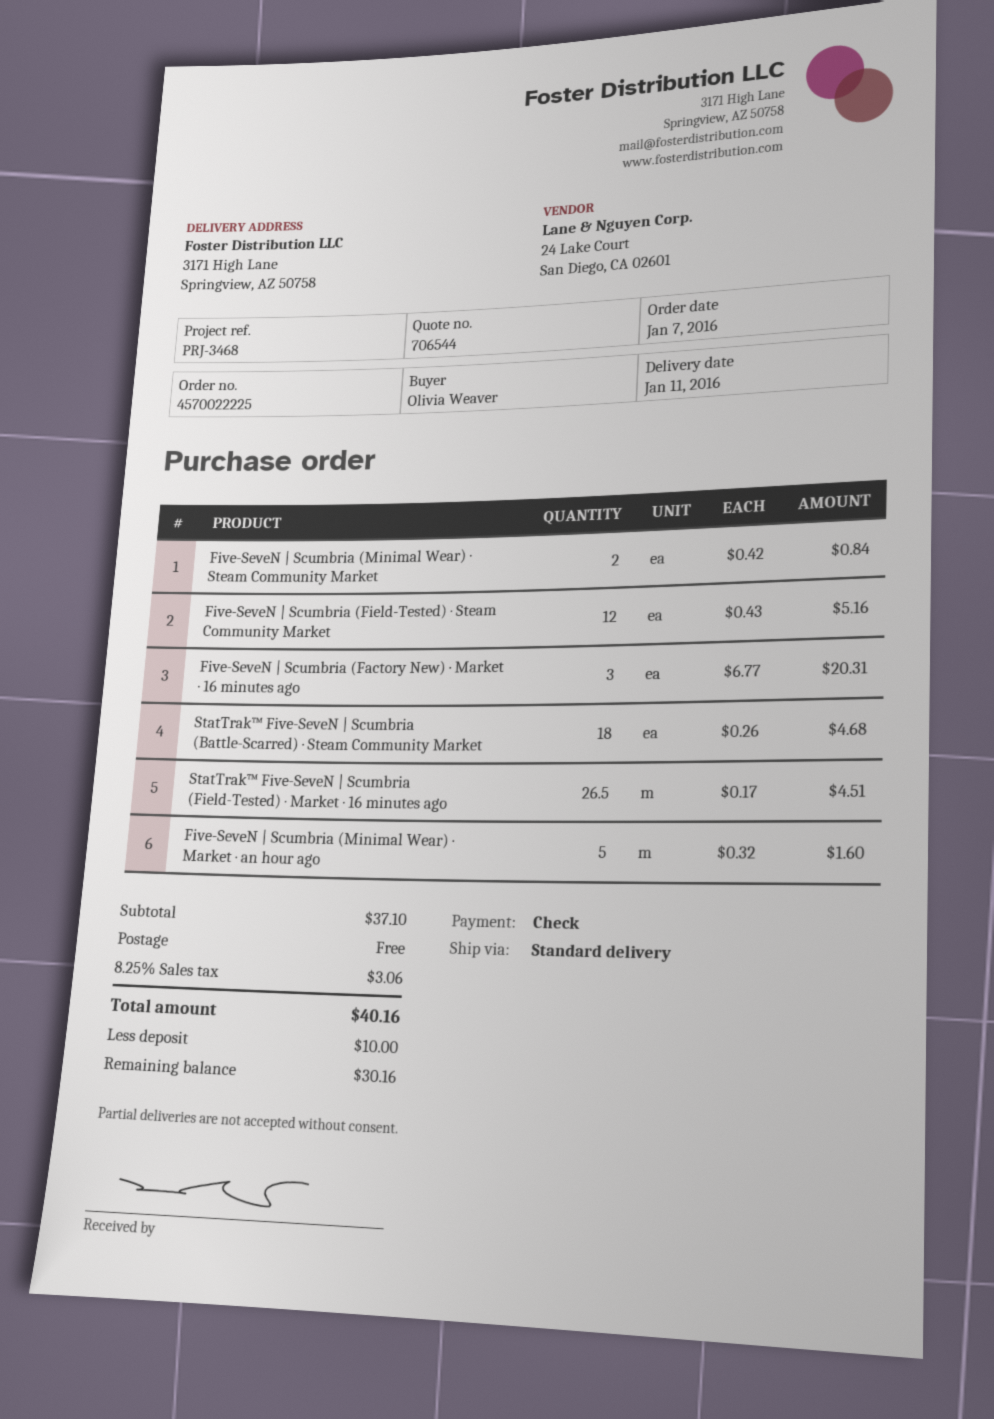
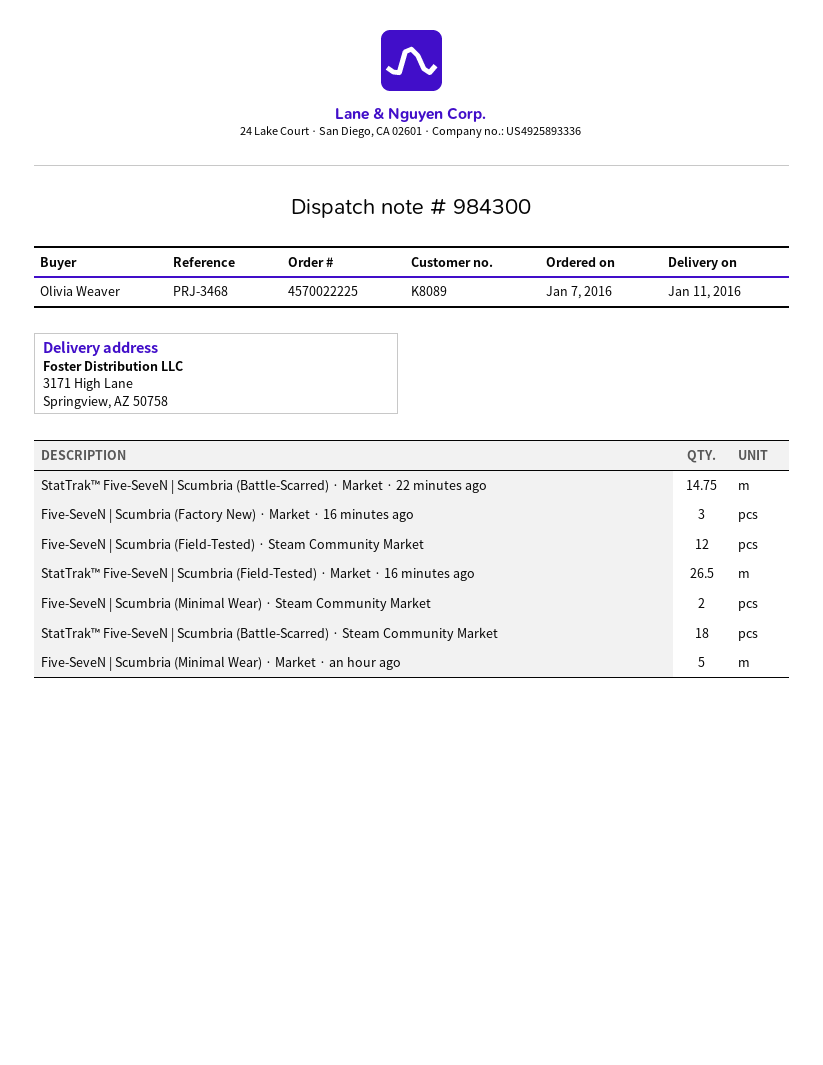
StatTrak™ Five-SeveN | Scumbria (Battle-Scarred) · Market · 22 minutes ago: none -> 14.75

